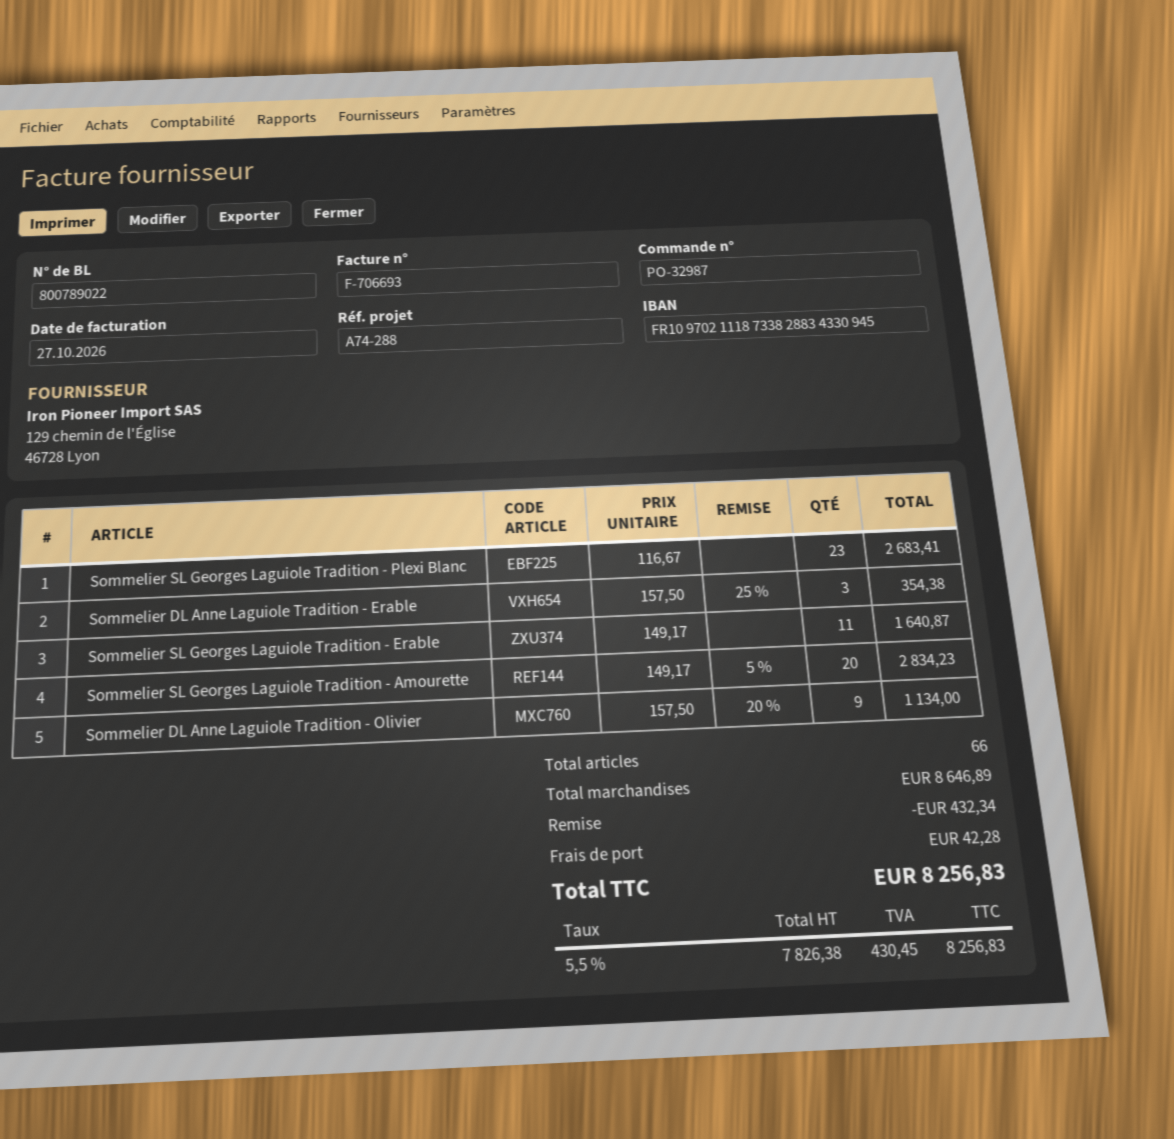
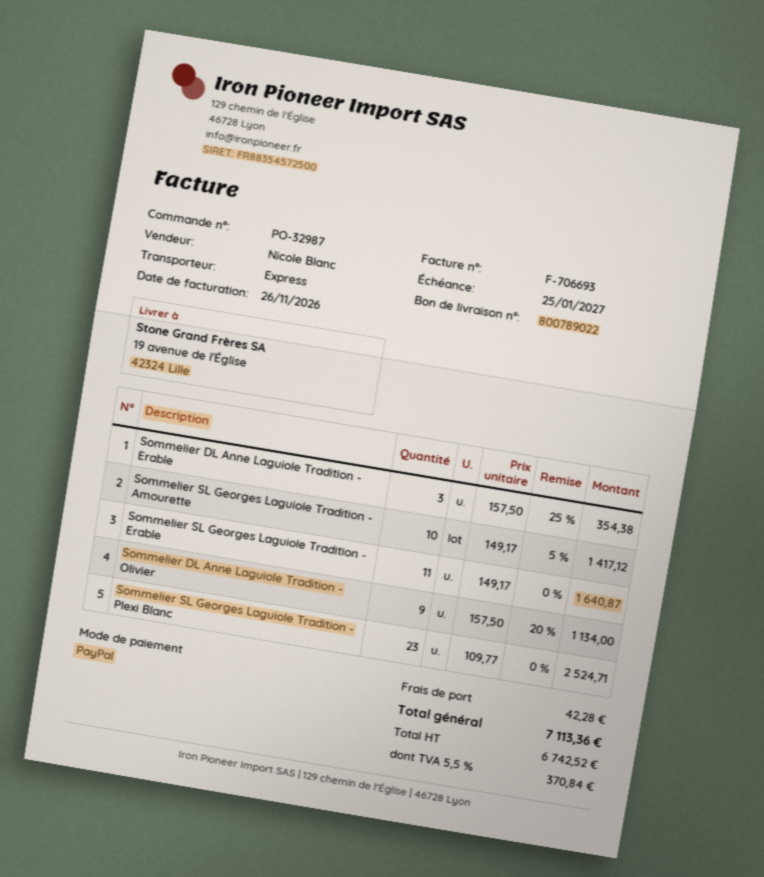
invoice date: 2026-10-27 -> 2026-11-26
Sommelier SL Georges Laguiole Tradition - Plexi Blanc: 23 x 116.67 = 2683.41 -> 23 x 109.77 = 2524.71
Sommelier SL Georges Laguiole Tradition - Amourette: 20 x 149.17 - 5% = 2834.23 -> 10 x 149.17 - 5% = 1417.12
discount: 432.34 -> none
net: 7826.38 -> 6742.52
tax: 5.5% = 430.45 -> 5.5% = 370.84
total: 8256.83 -> 7113.36

